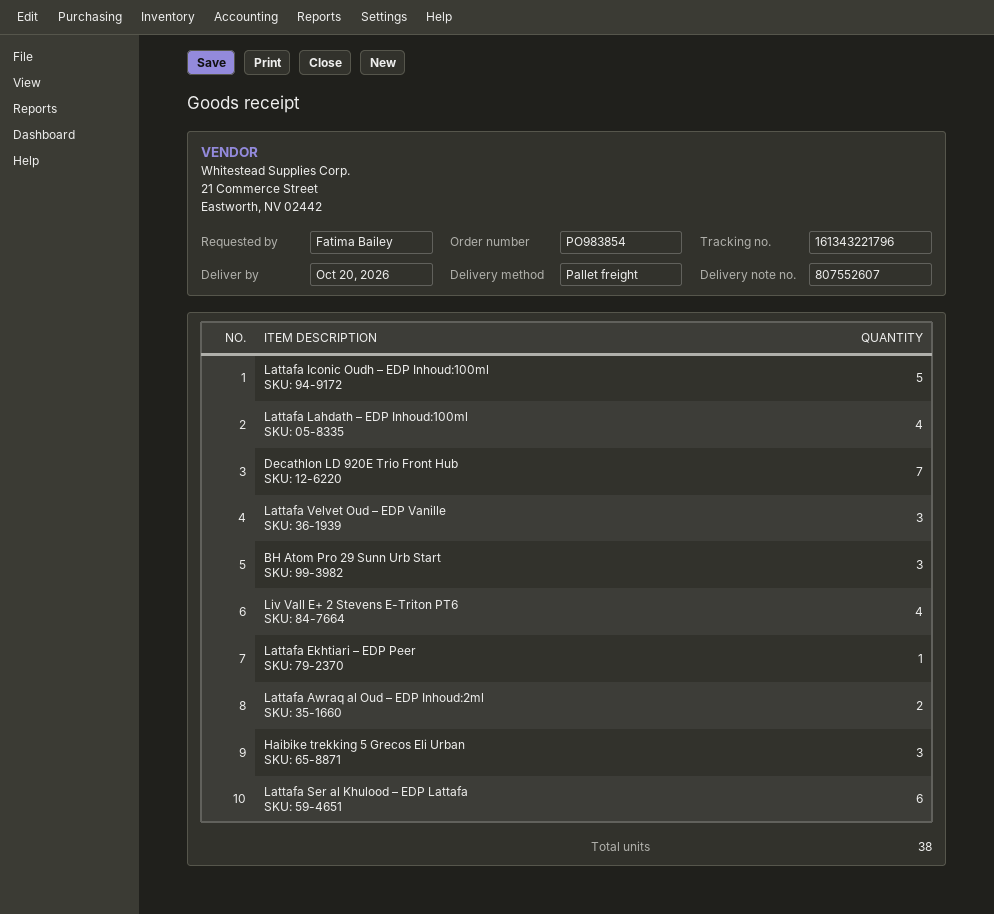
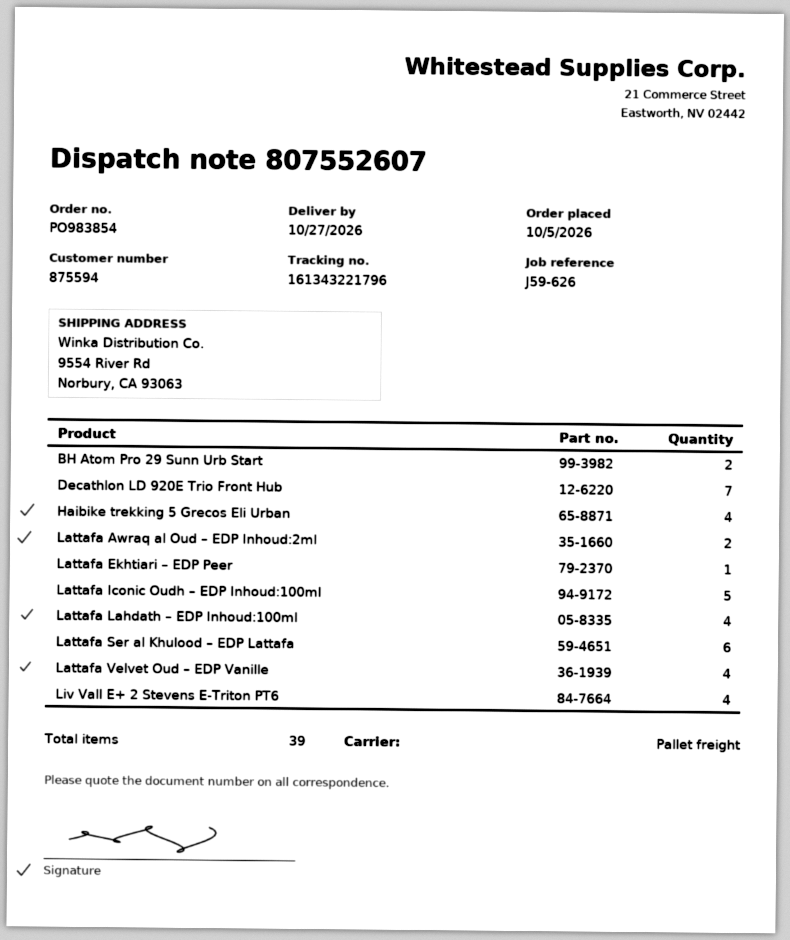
delivery date: 2026-10-20 -> 2026-10-27
Lattafa Velvet Oud – EDP Vanille: 3 -> 4
BH Atom Pro 29 Sunn Urb Start: 3 -> 2
Haibike trekking 5 Grecos Eli Urban: 3 -> 4
total quantity: 38 -> 39

